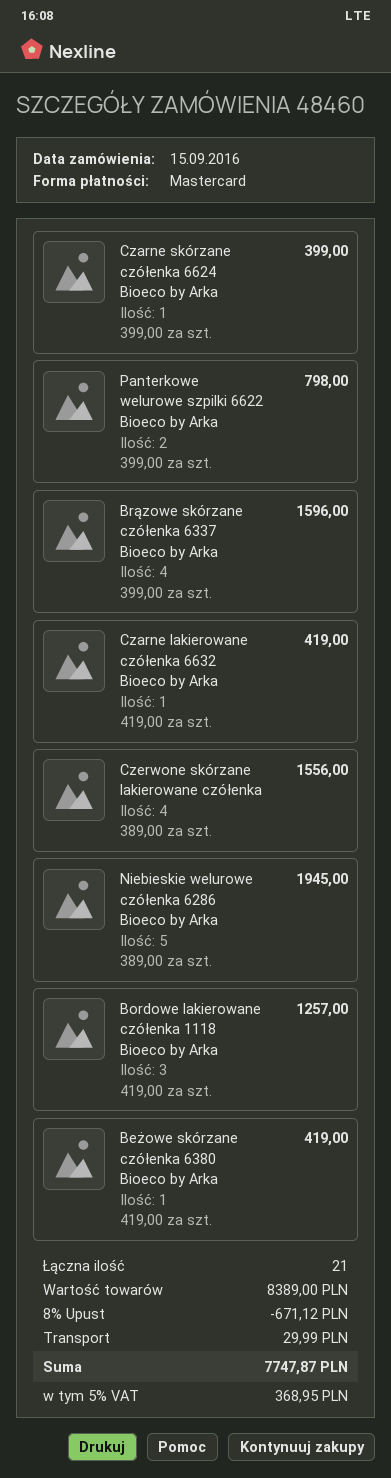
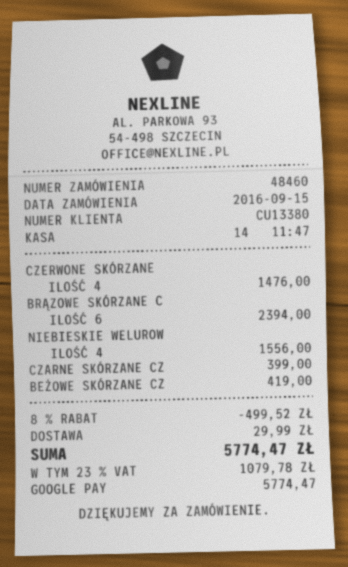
payment method: Mastercard -> Google Pay
Panterkowe welurowe szpilki 6622 Bioeco by Arka: 2 for 798.00 -> none
Brązowe skórzane czółenka 6337 Bioeco by Arka: 4 for 1596.00 -> 6 for 2394.00
Czarne lakierowane czółenka 6632 Bioeco by Arka: 1 for 419.00 -> none
Czerwone skórzane lakierowane czółenka: 4 for 1556.00 -> 4 for 1476.00
Niebieskie welurowe czółenka 6286 Bioeco by Arka: 5 for 1945.00 -> 4 for 1556.00
Bordowe lakierowane czółenka 1118 Bioeco by Arka: 3 for 1257.00 -> none
discount: 8% = 671.12 -> 8% = 499.52
tax: 5% = 368.95 -> 23% = 1079.78
total: 7747.87 -> 5774.47

